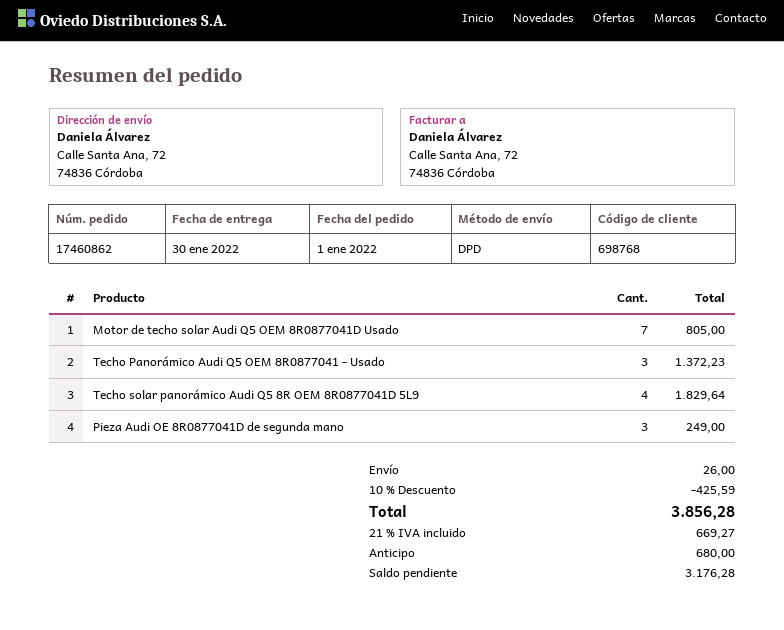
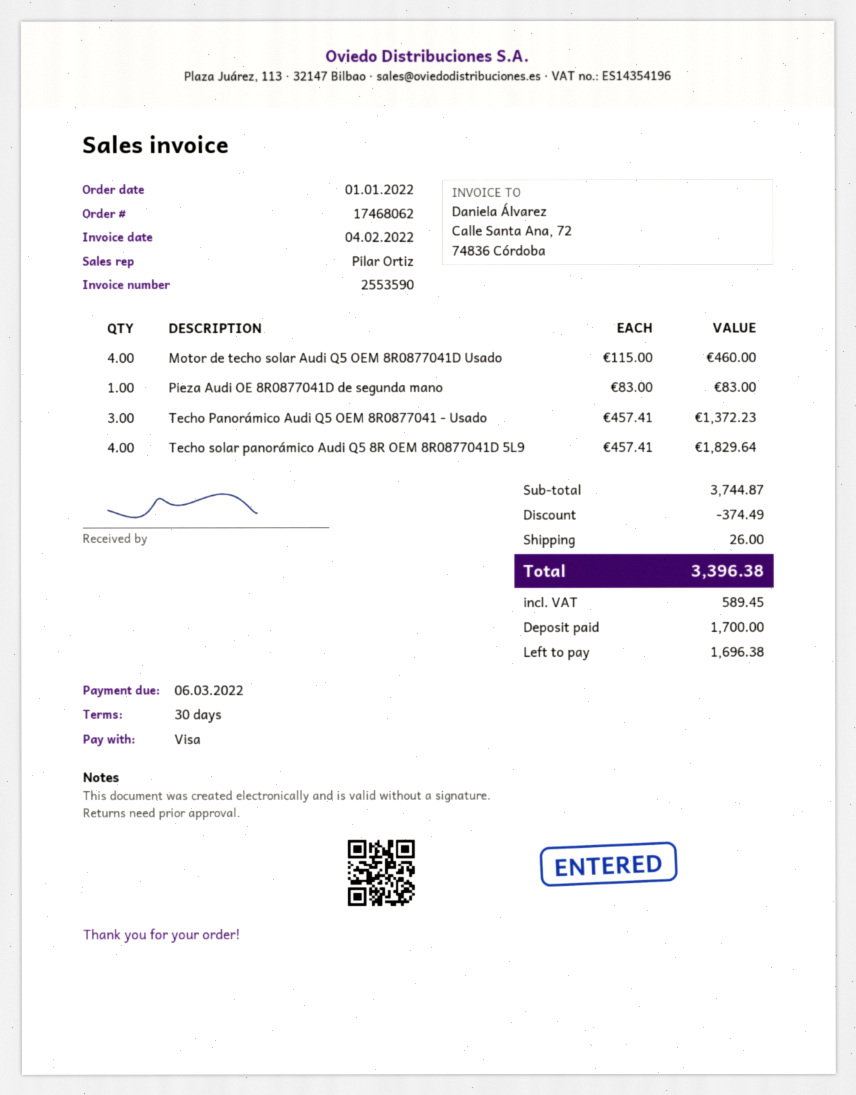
order number: 17460862 -> 17468062
Motor de techo solar Audi Q5 OEM 8R0877041D Usado: 7 for 805.00 -> 4 for 460.00
Pieza Audi OE 8R0877041D de segunda mano: 3 for 249.00 -> 1 for 83.00
discount: 425.59 -> 374.49
tax: 669.27 -> 589.45
total: 3856.28 -> 3396.38
deposit: 680.00 -> 1700.00
balance: 3176.28 -> 1696.38

